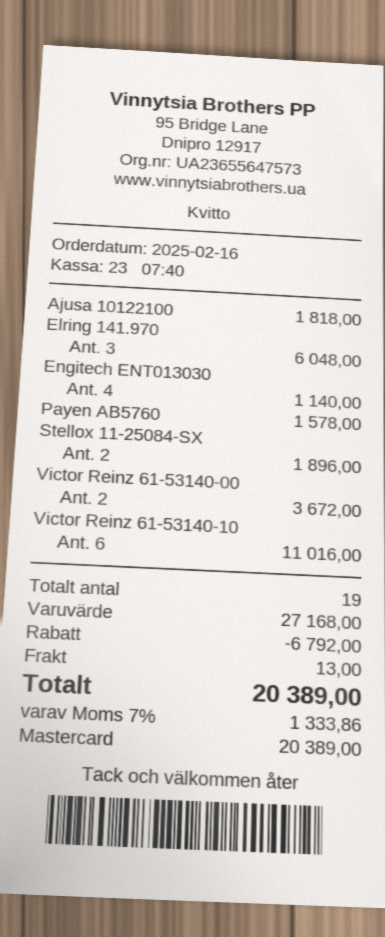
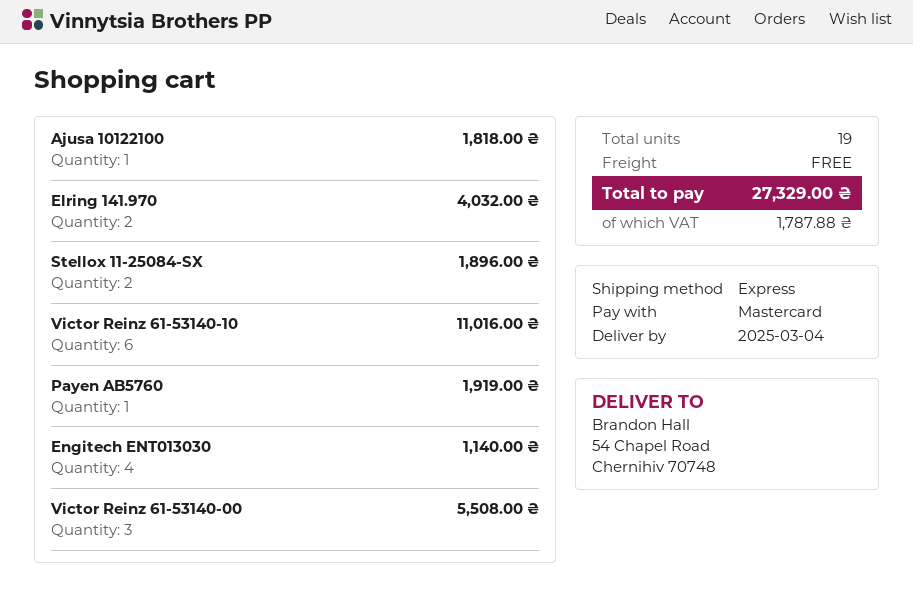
Elring 141.970: 3 for 6048.00 -> 2 for 4032.00
Payen AB5760: 1 for 1578.00 -> 1 for 1919.00
Victor Reinz 61-53140-00: 2 for 3672.00 -> 3 for 5508.00
discount: 6792.00 -> none
shipping: 13.00 -> 0.00
tax: 1333.86 -> 1787.88
total: 20389.00 -> 27329.00

